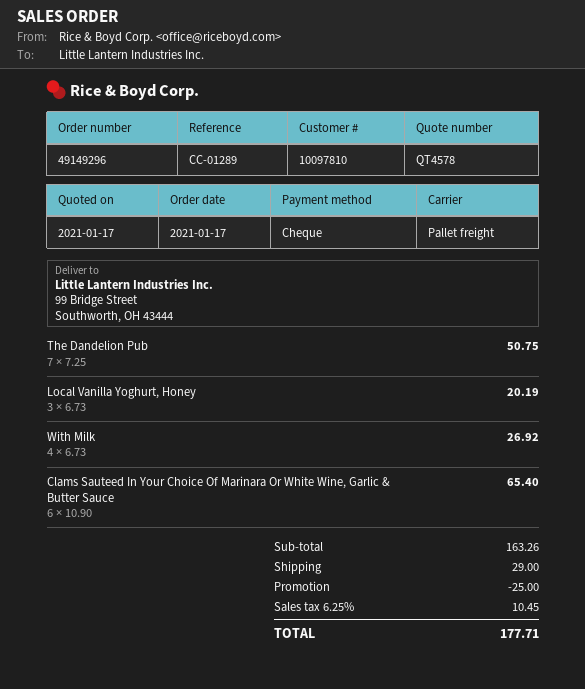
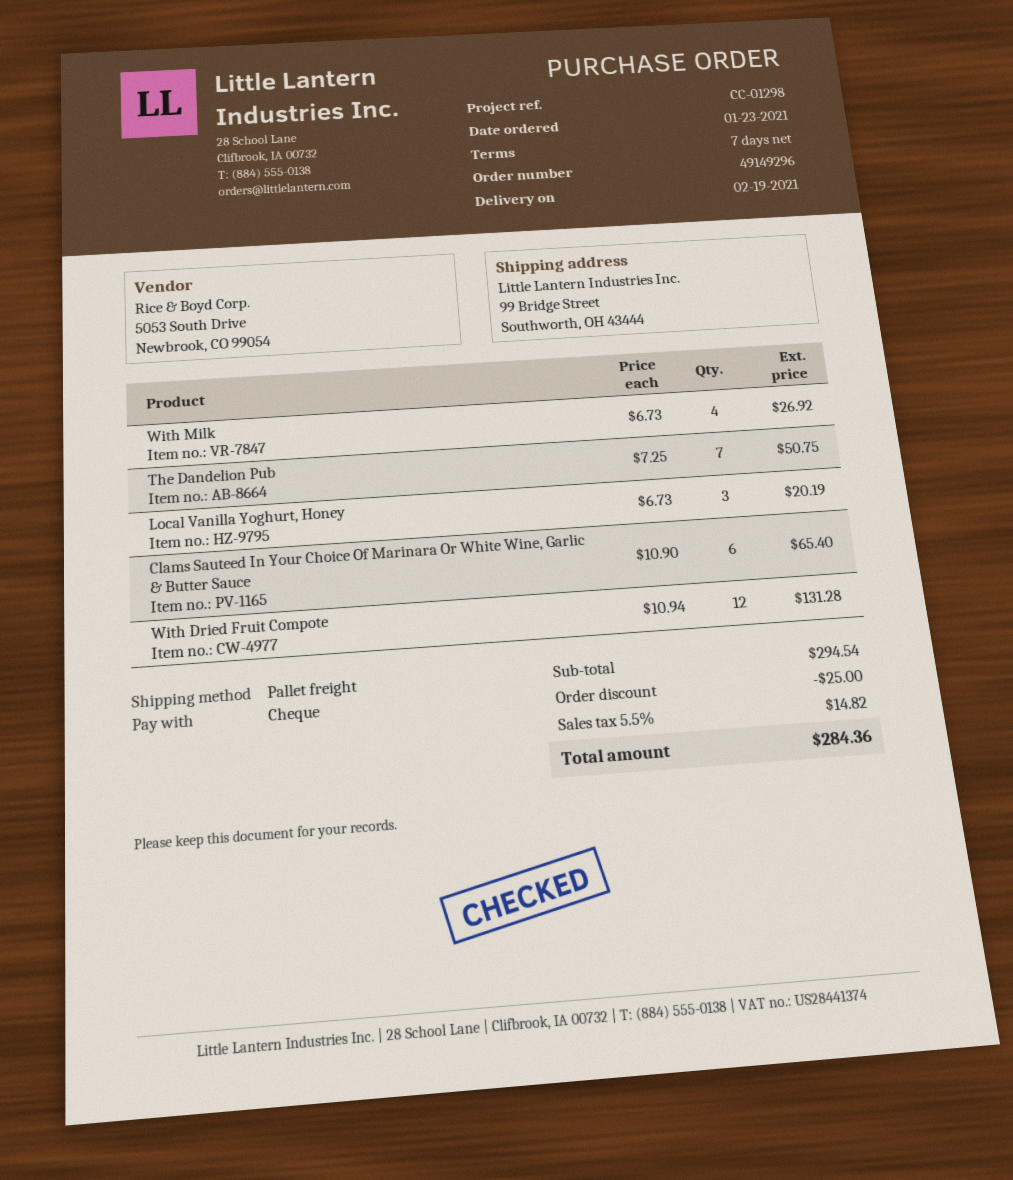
order date: 2021-01-17 -> 2021-01-23
reference: CC-01289 -> CC-01298
With Dried Fruit Compote: none -> 12 x 10.94 = 131.28
subtotal: 163.26 -> 294.54
shipping: 29.00 -> none
tax: 6.25% = 10.45 -> 5.5% = 14.82
total: 177.71 -> 284.36

